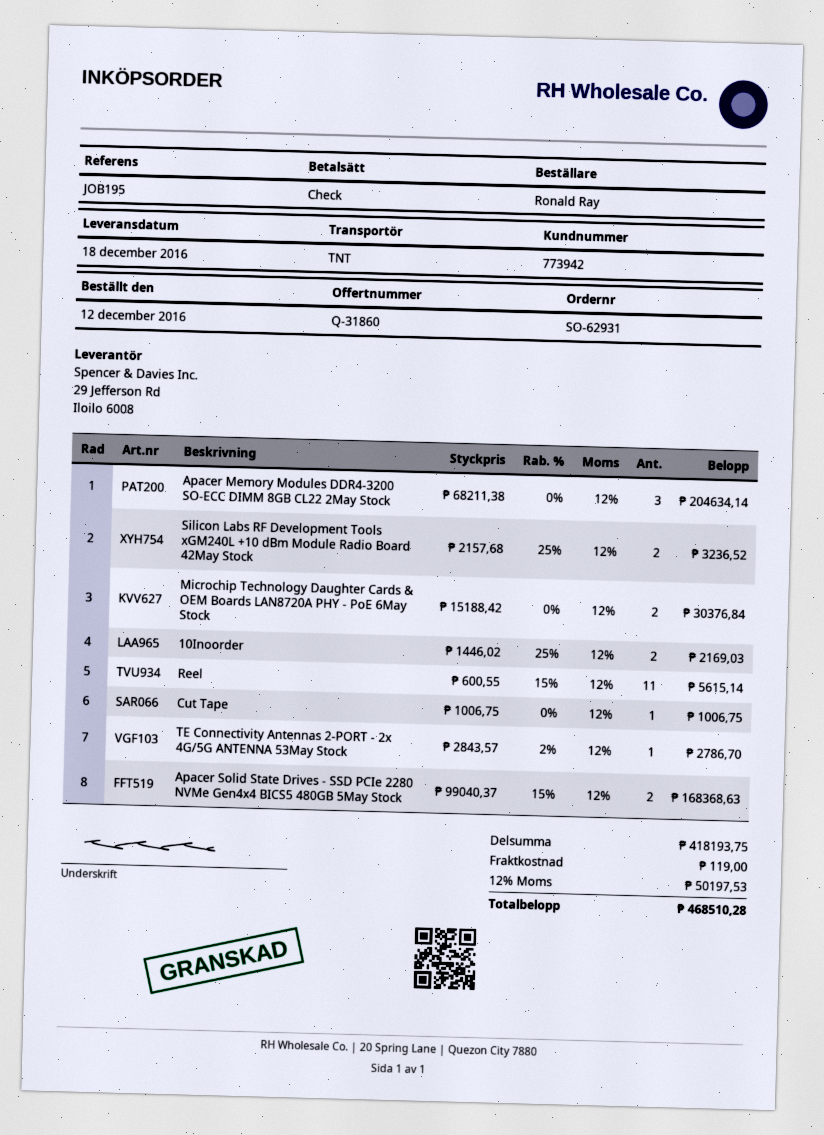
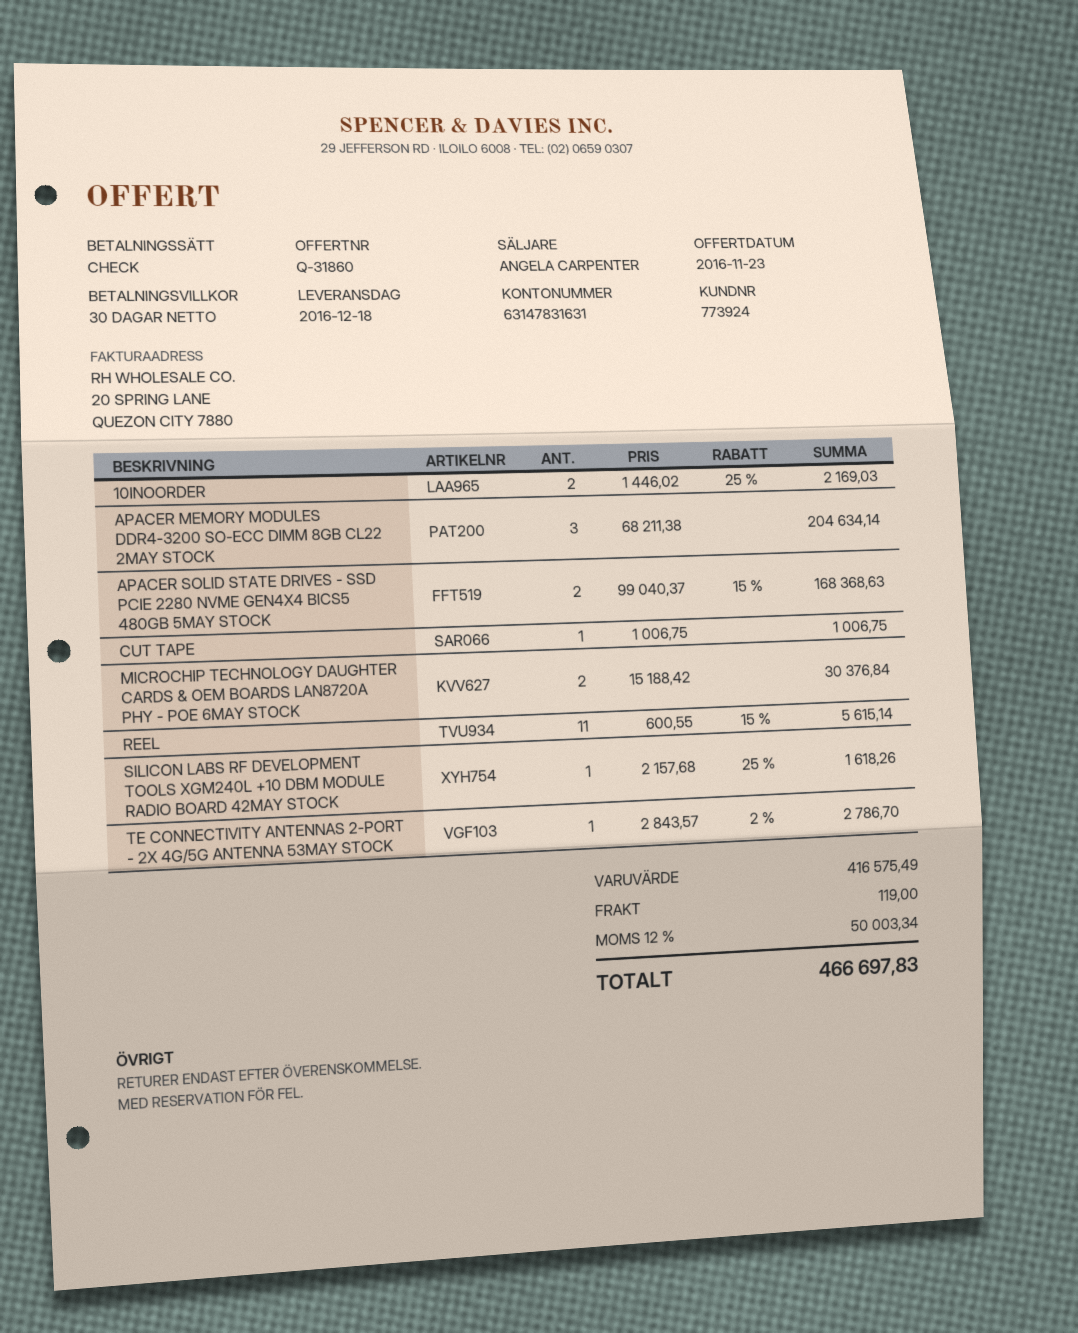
customer number: 773942 -> 773924
Silicon Labs RF Development Tools xGM240L +10 dBm Module Radio Board 42May Stock: 2 x 2157.68 - 25% = 3236.52 -> 1 x 2157.68 - 25% = 1618.26
subtotal: 418193.75 -> 416575.49
tax: 12% = 50197.53 -> 12% = 50003.34
total: 468510.28 -> 466697.83

